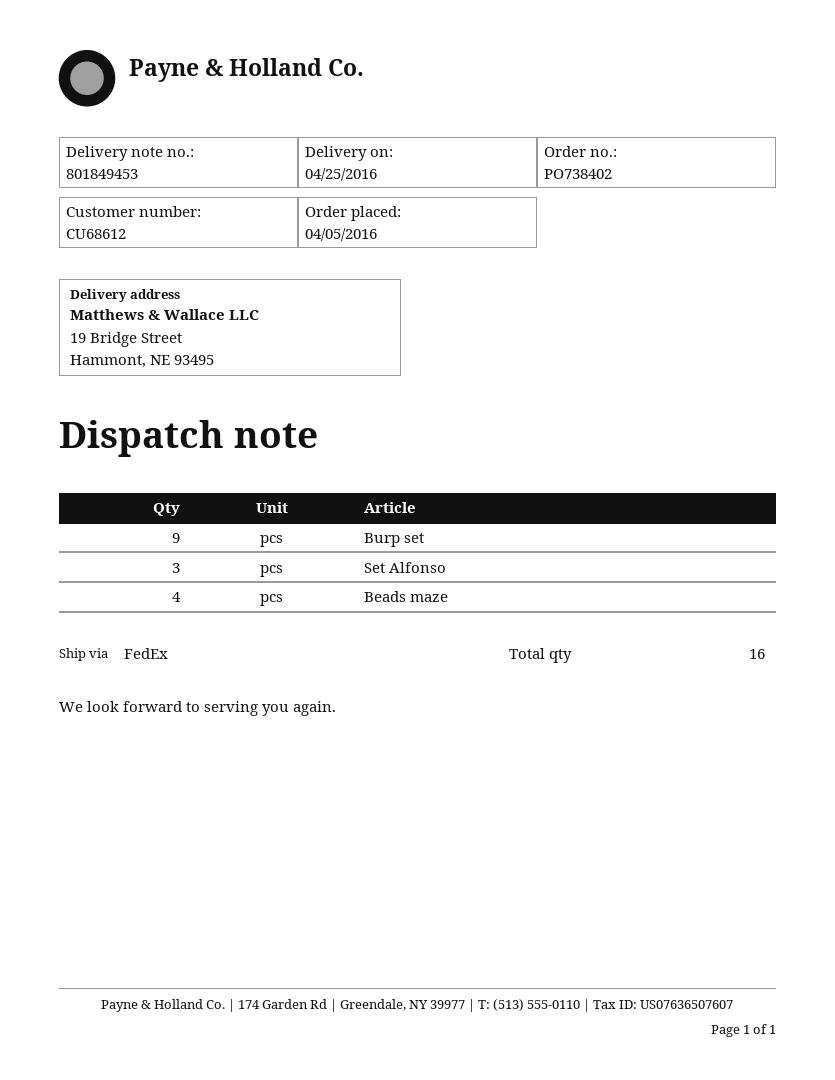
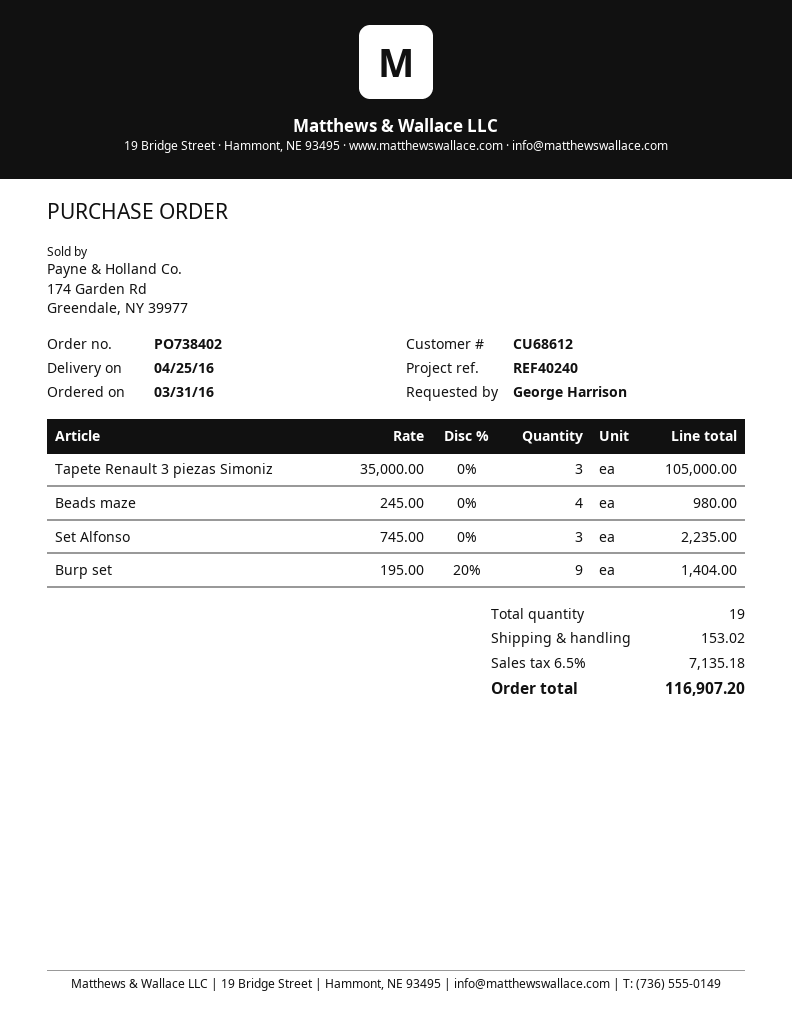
order date: 2016-04-05 -> 2016-03-31
Tapete Renault 3 piezas Simoniz: none -> 3
total quantity: 16 -> 19

